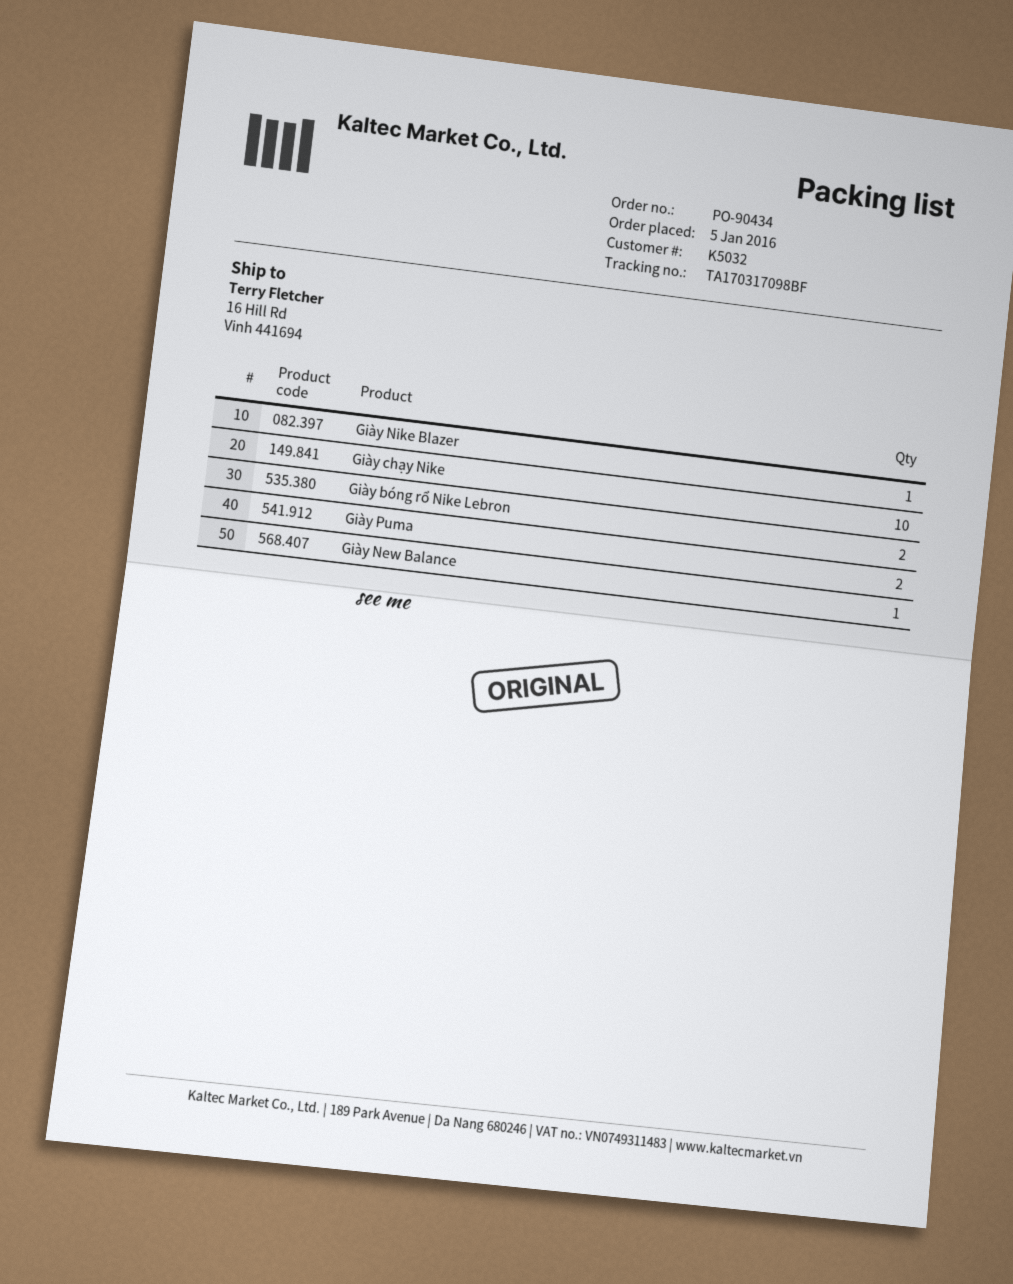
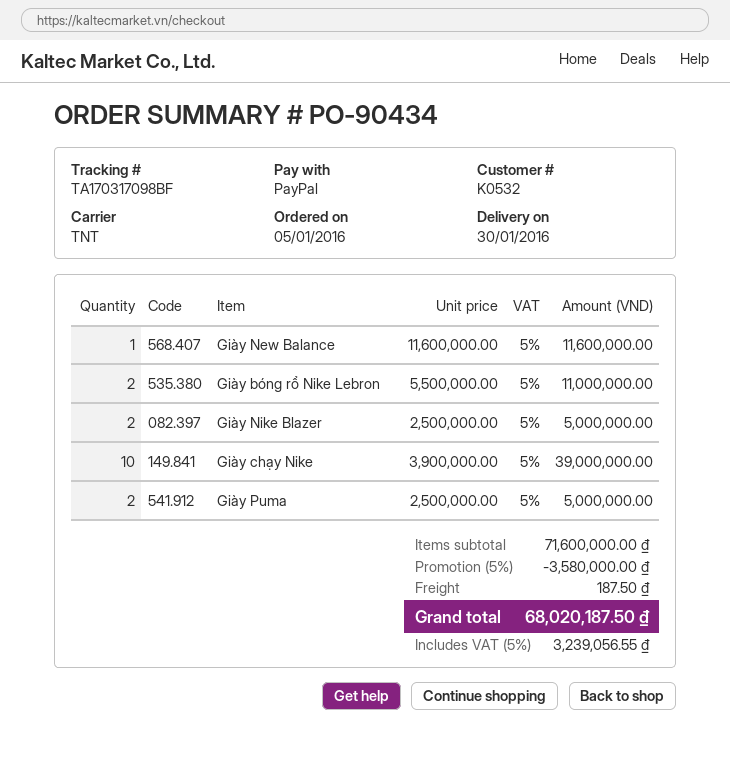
customer number: K5032 -> K0532
Giày Nike Blazer: 1 -> 2

